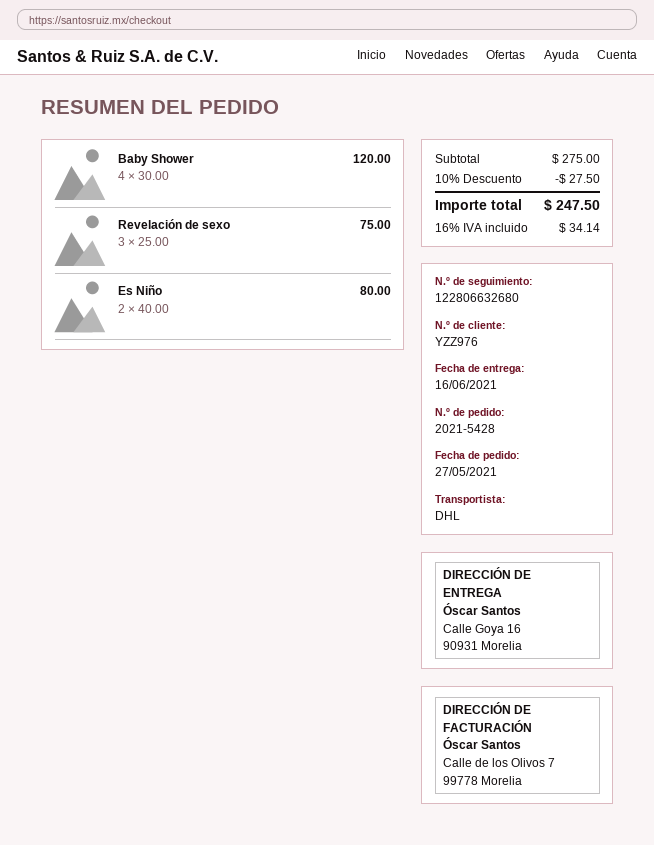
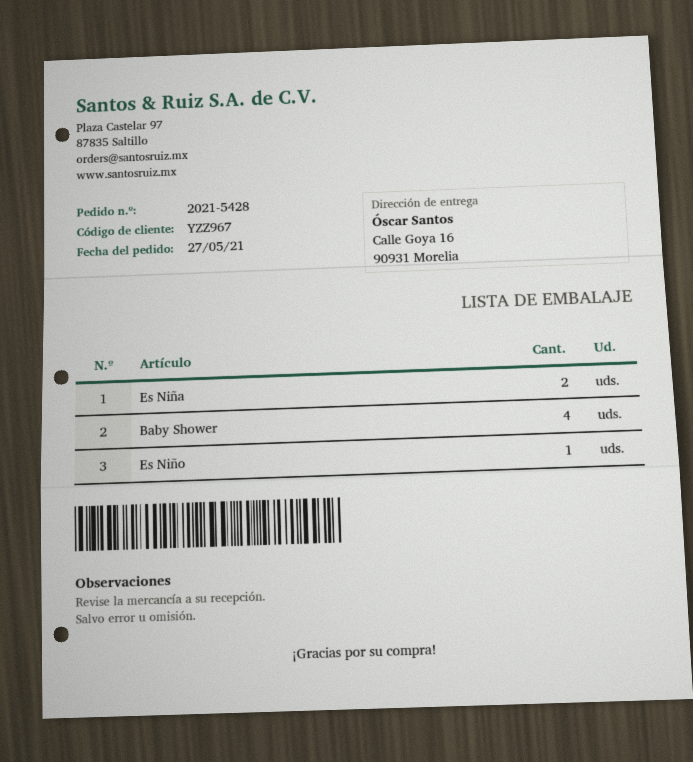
customer number: YZZ976 -> YZZ967
Revelación de sexo: 3 -> none
Es Niño: 2 -> 1
Es Niña: none -> 2

